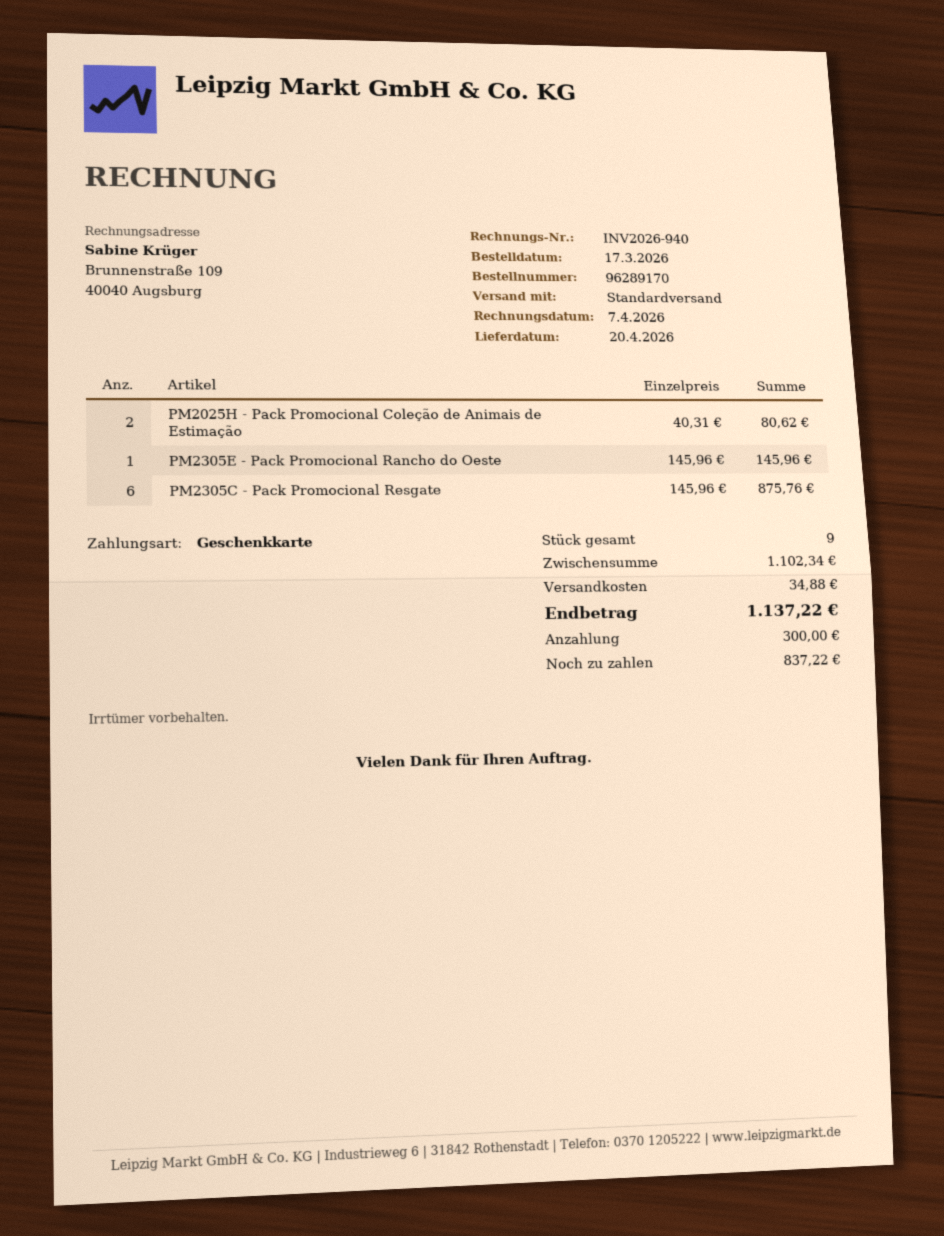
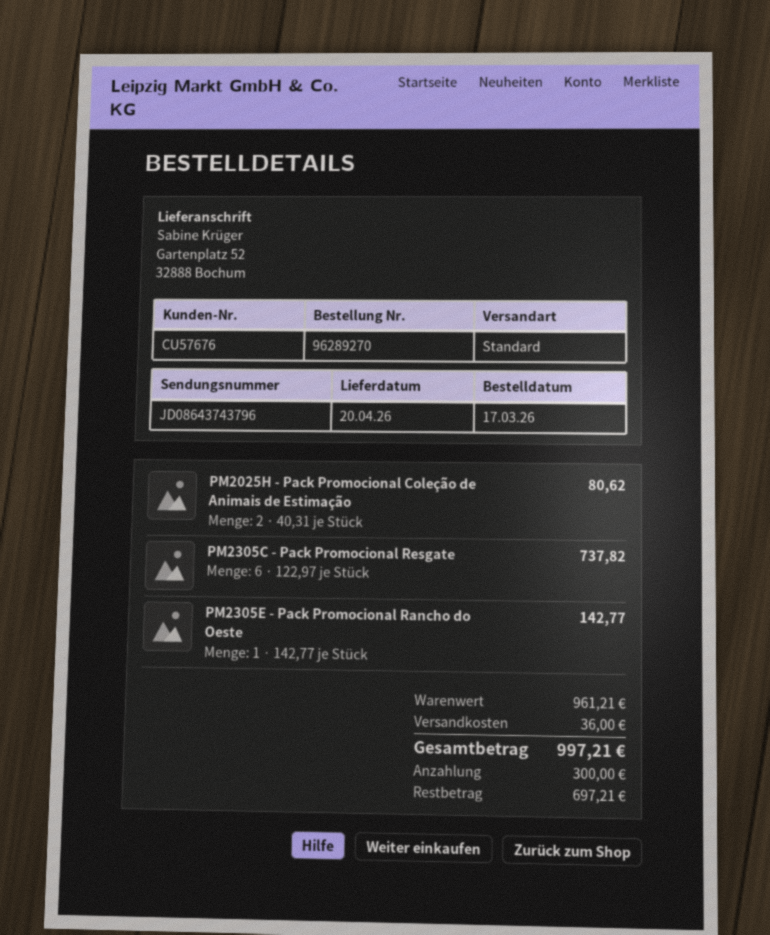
order number: 96289170 -> 96289270
PM2305E - Pack Promocional Rancho do Oeste: 1 x 145.96 = 145.96 -> 1 x 142.77 = 142.77
PM2305C - Pack Promocional Resgate: 6 x 145.96 = 875.76 -> 6 x 122.97 = 737.82
subtotal: 1102.34 -> 961.21
shipping: 34.88 -> 36.00
total: 1137.22 -> 997.21
balance: 837.22 -> 697.21

